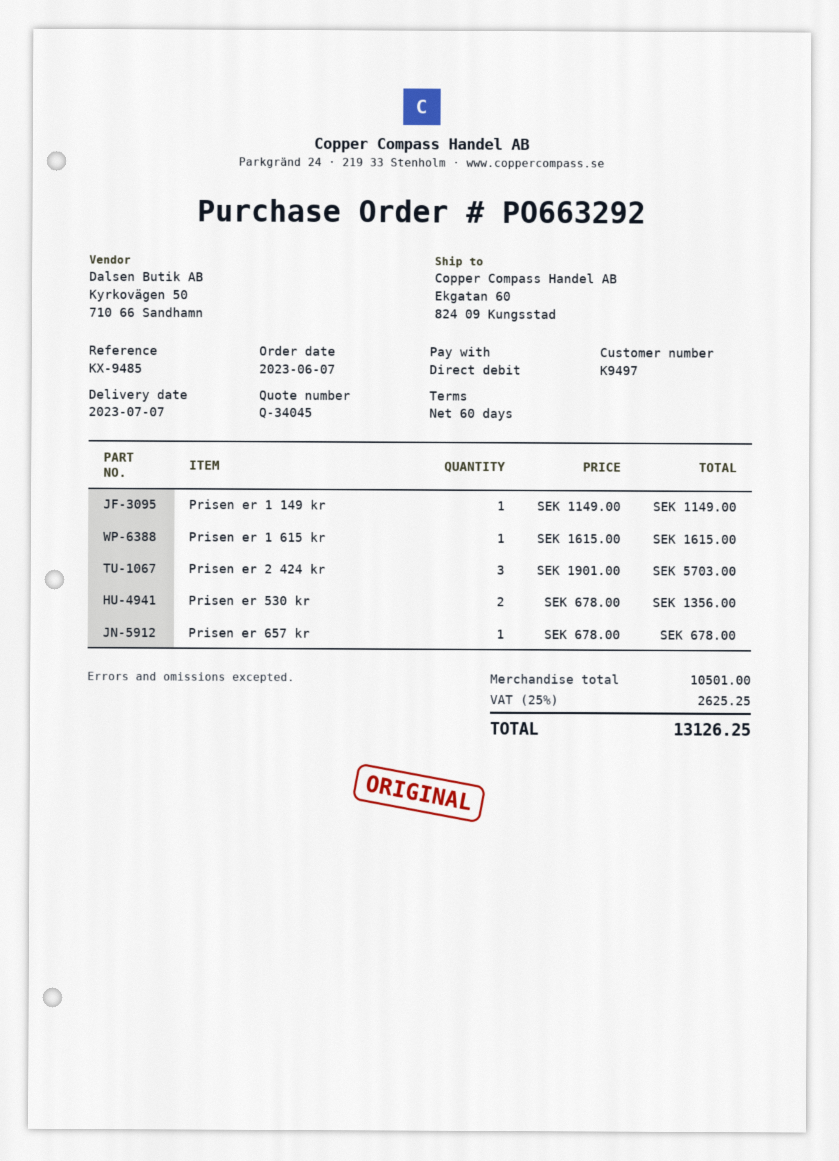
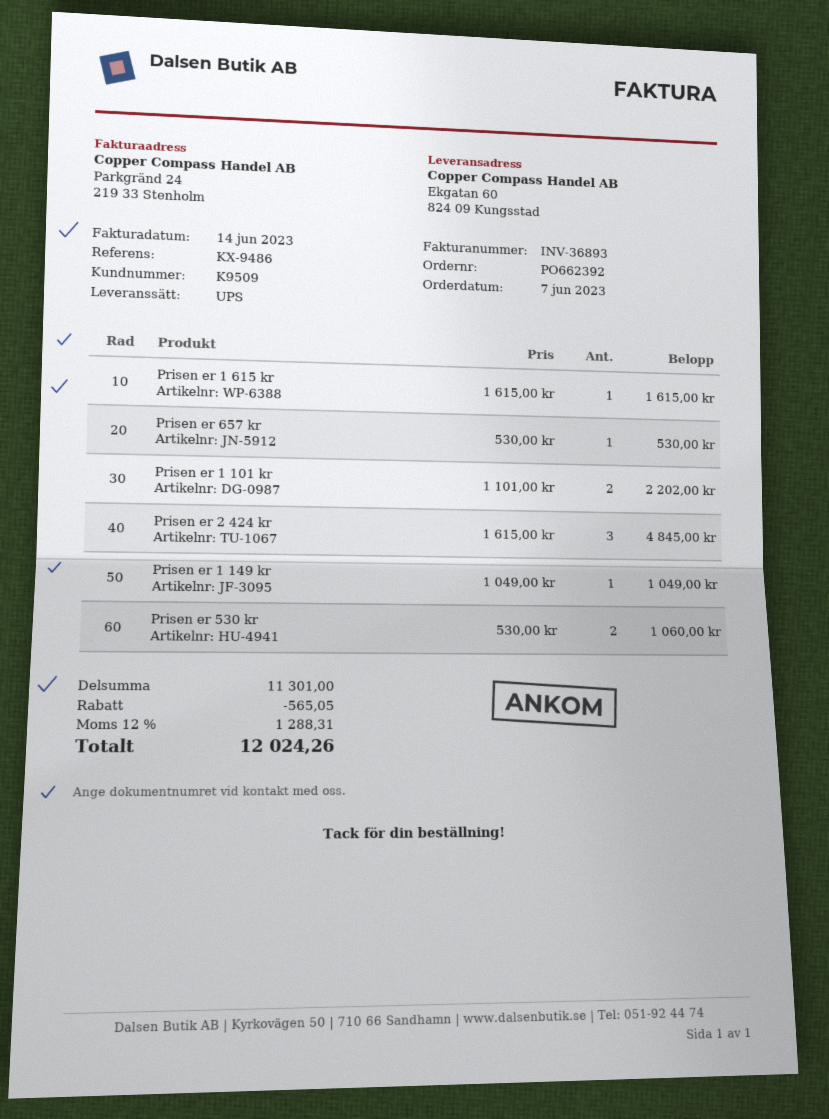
order number: PO663292 -> PO662392
customer number: K9497 -> K9509
reference: KX-9485 -> KX-9486
Prisen er 1 149 kr: 1 x 1149.00 = 1149.00 -> 1 x 1049.00 = 1049.00
Prisen er 2 424 kr: 3 x 1901.00 = 5703.00 -> 3 x 1615.00 = 4845.00
Prisen er 530 kr: 2 x 678.00 = 1356.00 -> 2 x 530.00 = 1060.00
Prisen er 657 kr: 1 x 678.00 = 678.00 -> 1 x 530.00 = 530.00
Prisen er 1 101 kr: none -> 2 x 1101.00 = 2202.00
subtotal: 10501.00 -> 11301.00
discount: none -> 565.05
tax: 25% = 2625.25 -> 12% = 1288.31
total: 13126.25 -> 12024.26

